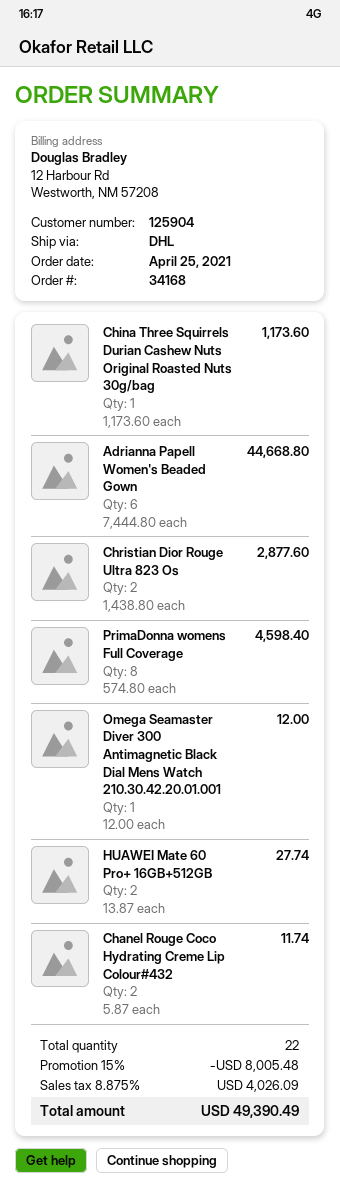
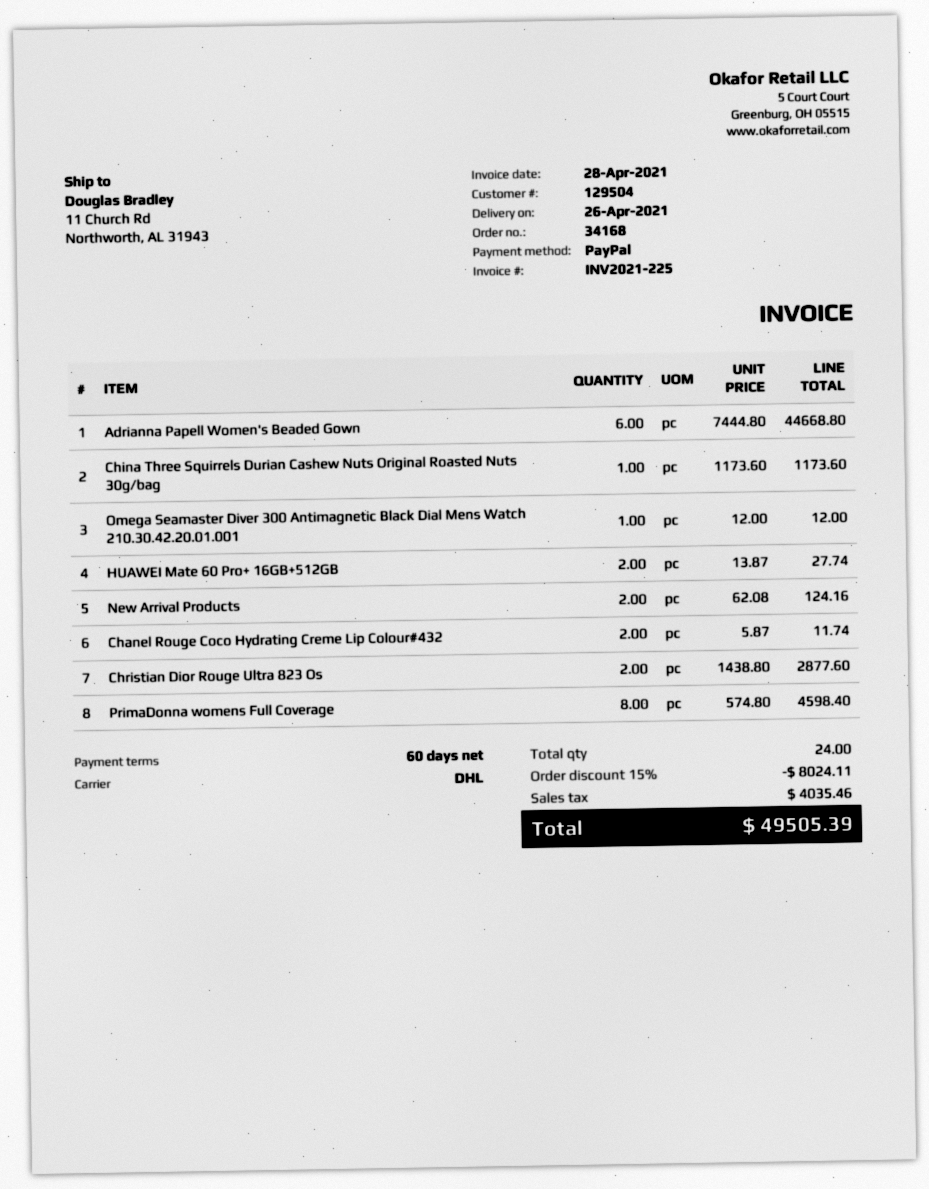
customer number: 125904 -> 129504
New Arrival Products: none -> 2 x 62.08 = 124.16
total quantity: 22 -> 24
discount: 15% = 8005.48 -> 15% = 8024.11
tax: 4026.09 -> 4035.46
total: 49390.49 -> 49505.39

